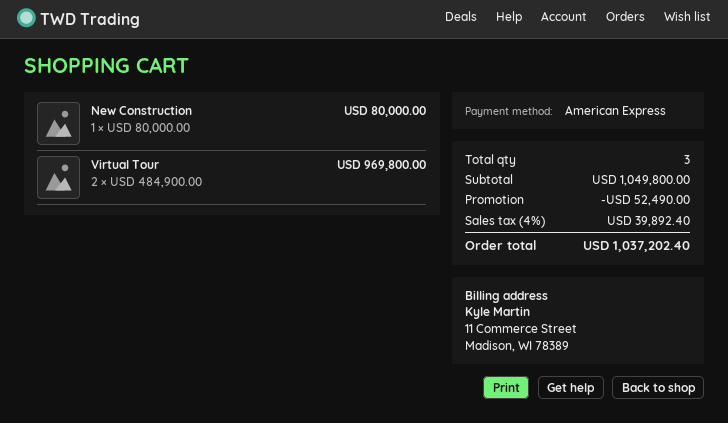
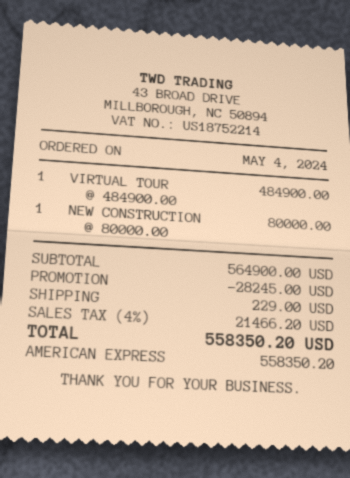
Virtual Tour: 2 x 484900.00 = 969800.00 -> 1 x 484900.00 = 484900.00
subtotal: 1049800.00 -> 564900.00
discount: 52490.00 -> 28245.00
shipping: none -> 229.00
tax: 4% = 39892.40 -> 4% = 21466.20
total: 1037202.40 -> 558350.20

